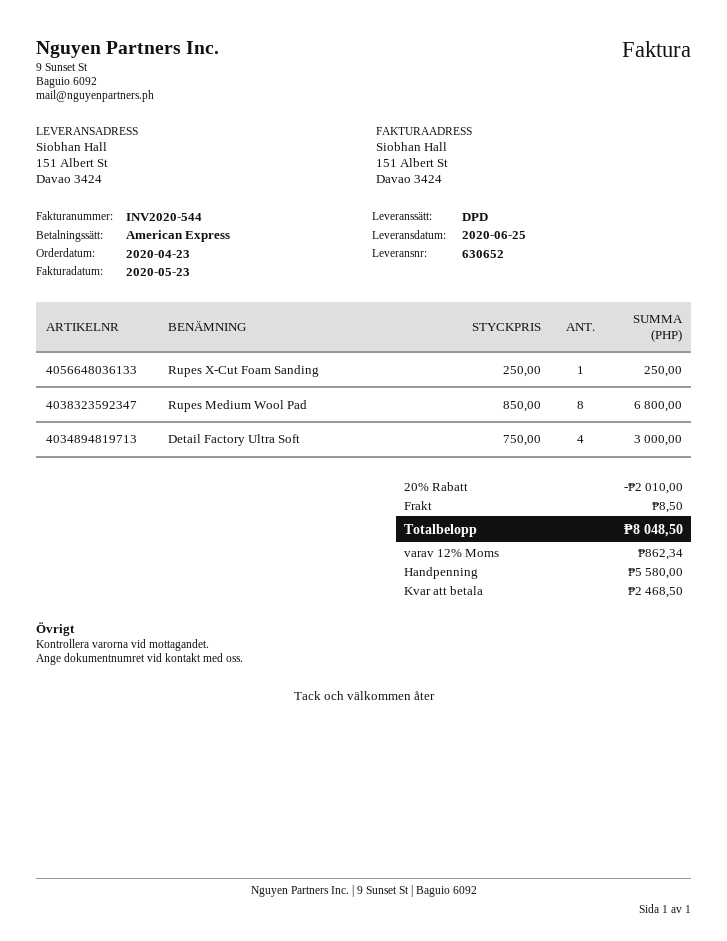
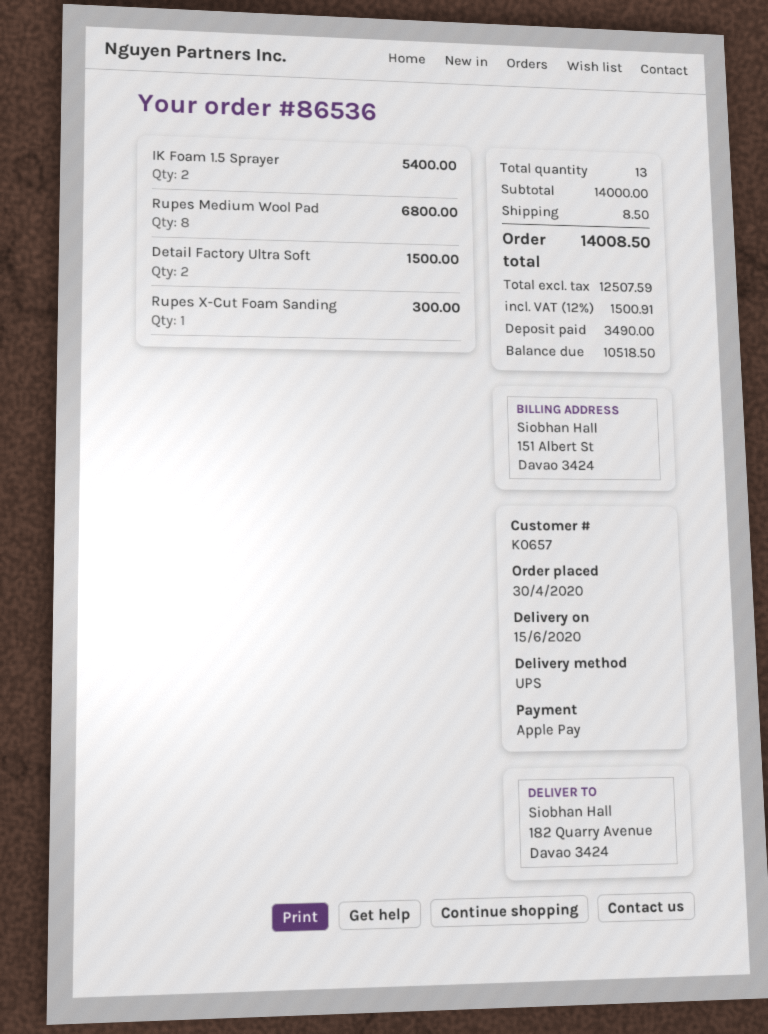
order date: 2020-04-23 -> 2020-04-30
delivery date: 2020-06-25 -> 2020-06-15
payment method: American Express -> Apple Pay
shipping method: DPD -> UPS
ship to: 151 Albert St, Davao 3424 -> 182 Quarry Avenue, Davao 3424
Rupes X-Cut Foam Sanding: 1 for 250.00 -> 1 for 300.00
Detail Factory Ultra Soft: 4 for 3000.00 -> 2 for 1500.00
IK Foam 1.5 Sprayer: none -> 2 for 5400.00
discount: 20% = 2010.00 -> none
tax: 12% = 862.34 -> 12% = 1500.91
total: 8048.50 -> 14008.50
deposit: 5580.00 -> 3490.00
balance: 2468.50 -> 10518.50

